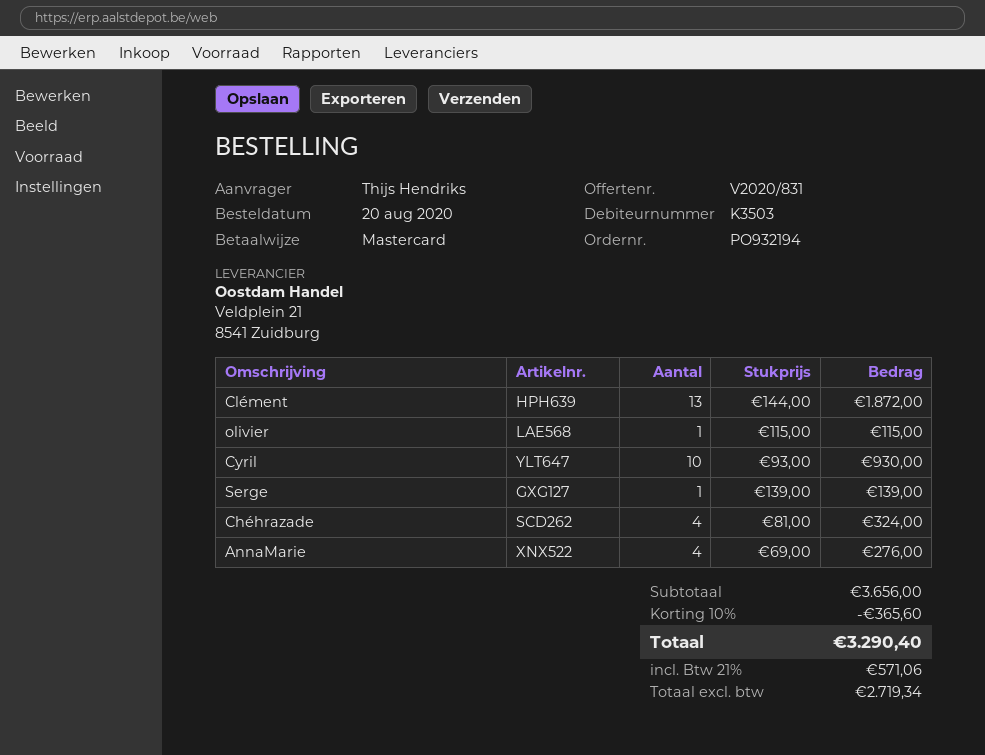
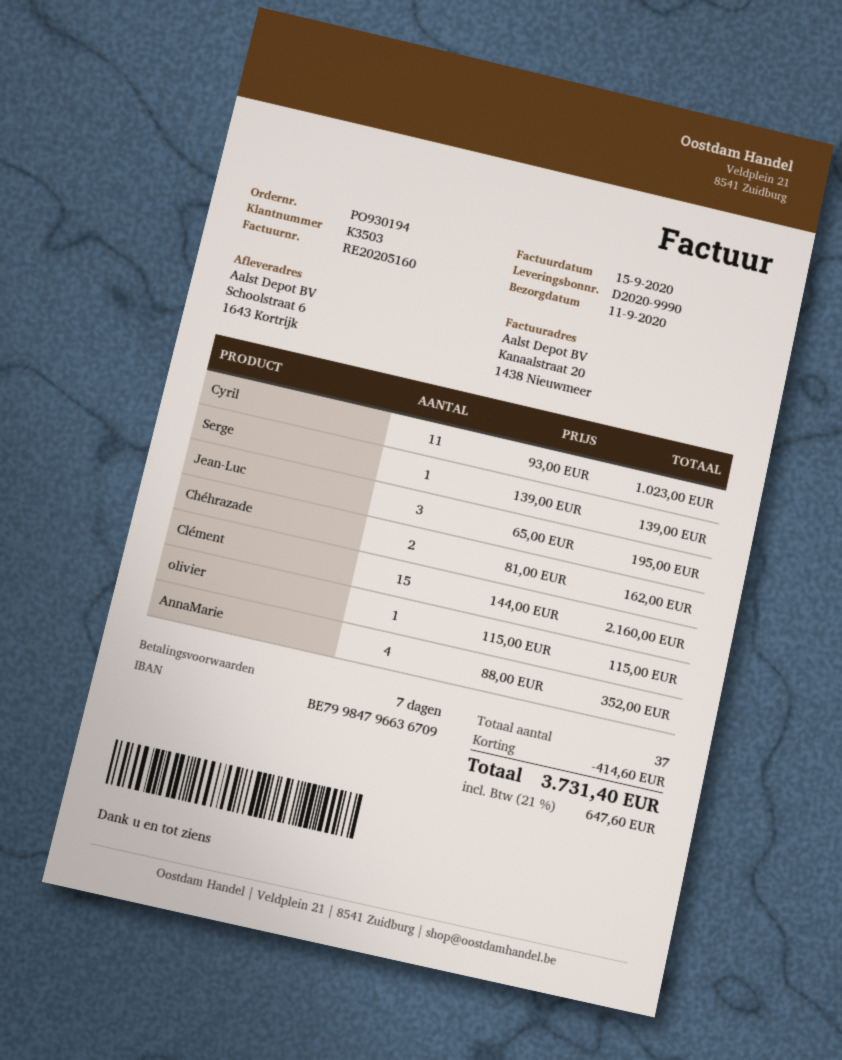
order number: PO932194 -> PO930194
Clément: 13 x 144.00 = 1872.00 -> 15 x 144.00 = 2160.00
Cyril: 10 x 93.00 = 930.00 -> 11 x 93.00 = 1023.00
Chéhrazade: 4 x 81.00 = 324.00 -> 2 x 81.00 = 162.00
AnnaMarie: 4 x 69.00 = 276.00 -> 4 x 88.00 = 352.00
Jean-Luc: none -> 3 x 65.00 = 195.00
discount: 365.60 -> 414.60
tax: 21% = 571.06 -> 21% = 647.60
total: 3290.40 -> 3731.40

